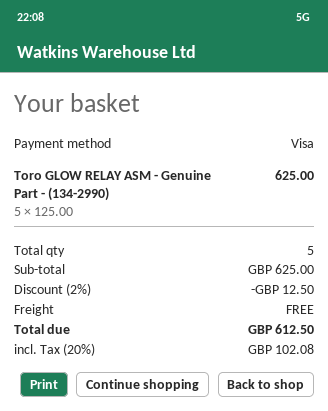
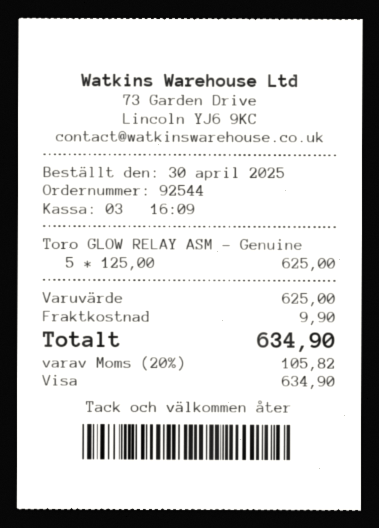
discount: 2% = 12.50 -> none
shipping: 0.00 -> 9.90
tax: 20% = 102.08 -> 20% = 105.82
total: 612.50 -> 634.90

